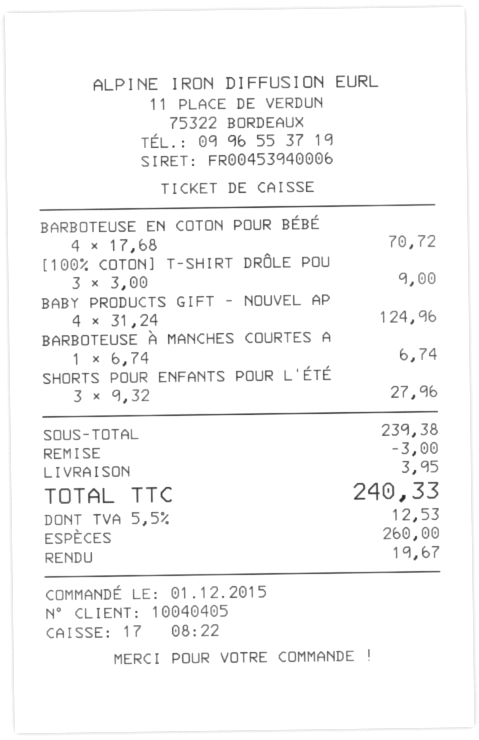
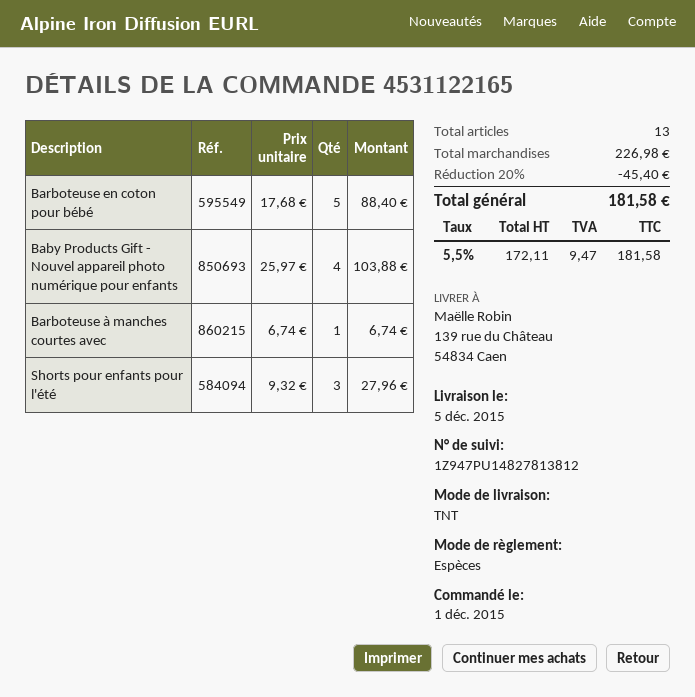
BARBOTEUSE EN COTON POUR BÉBÉ: 4 x 17.68 = 70.72 -> 5 x 17.68 = 88.40
[100% COTON] T-SHIRT DRÔLE POU: 3 x 3.00 = 9.00 -> none
BABY PRODUCTS GIFT - NOUVEL AP: 4 x 31.24 = 124.96 -> 4 x 25.97 = 103.88
subtotal: 239.38 -> 226.98
discount: 3.00 -> 45.40
shipping: 3.95 -> none
tax: 5.5% = 12.53 -> 5.5% = 9.47
total: 240.33 -> 181.58

